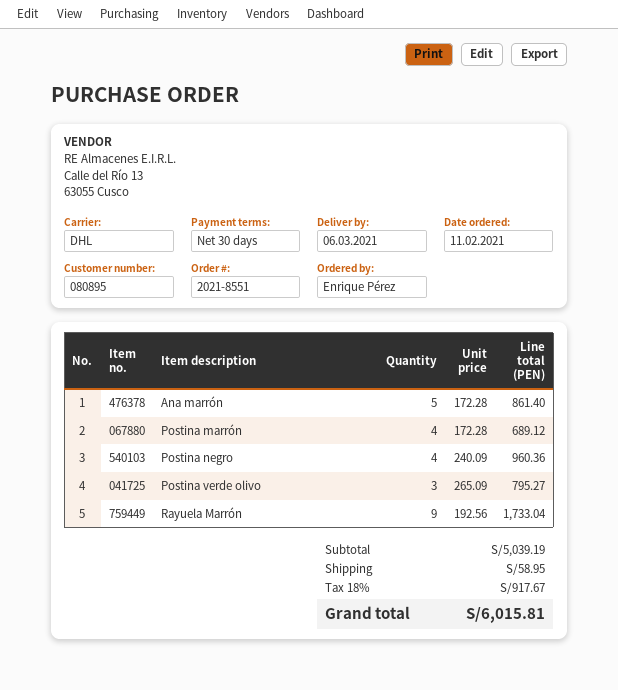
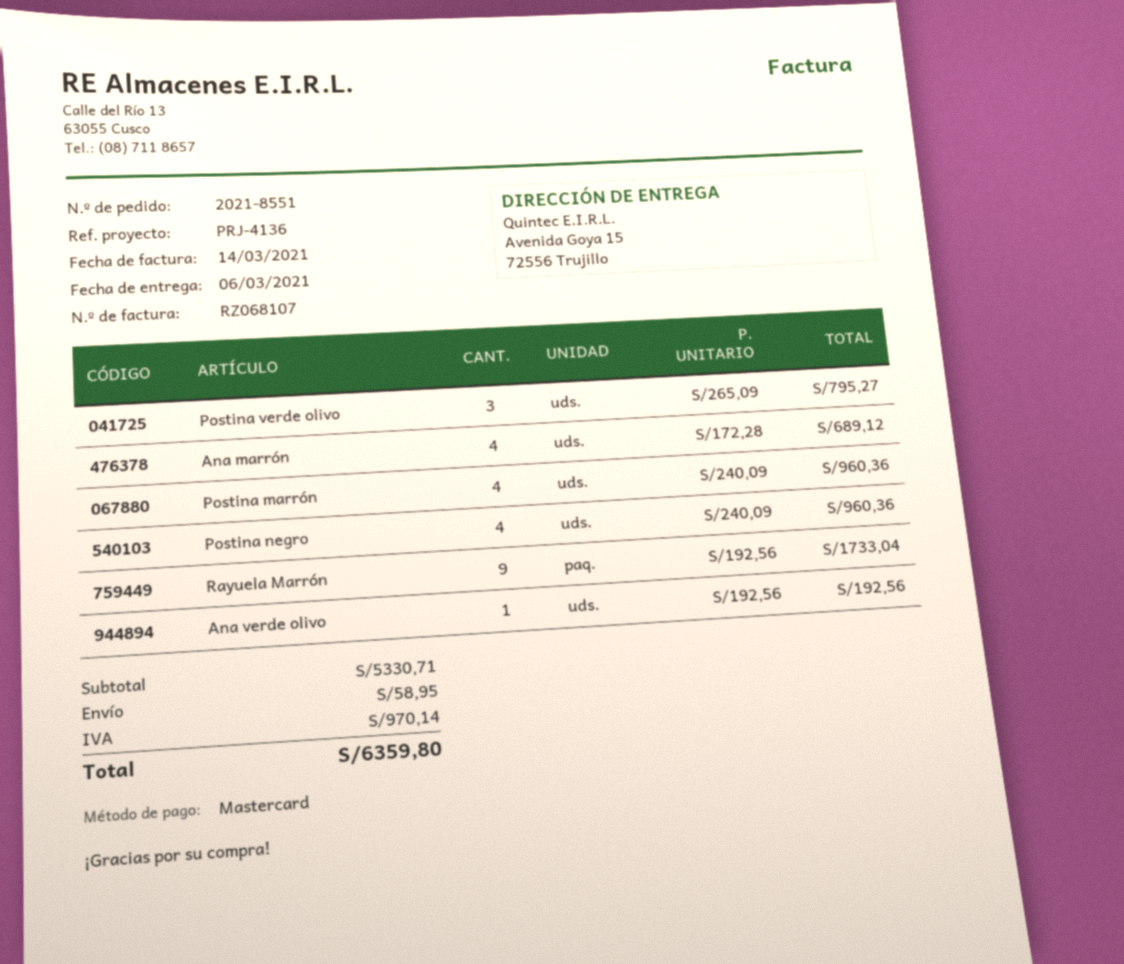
Ana marrón: 5 x 172.28 = 861.40 -> 4 x 172.28 = 689.12
Postina marrón: 4 x 172.28 = 689.12 -> 4 x 240.09 = 960.36
Ana verde olivo: none -> 1 x 192.56 = 192.56
subtotal: 5039.19 -> 5330.71
tax: 917.67 -> 970.14
total: 6015.81 -> 6359.80

